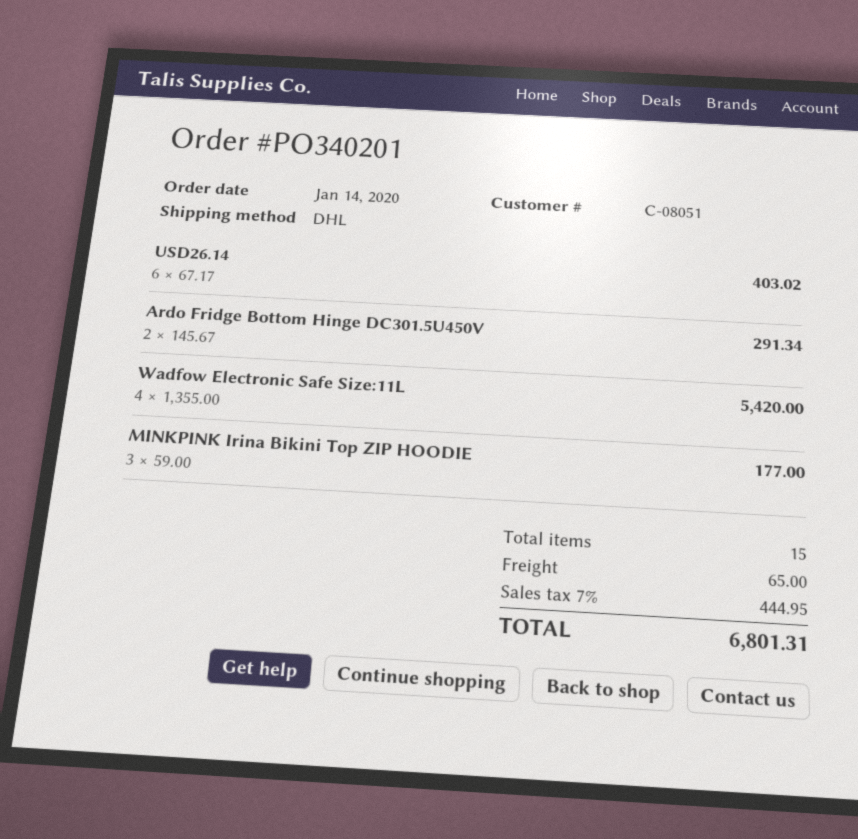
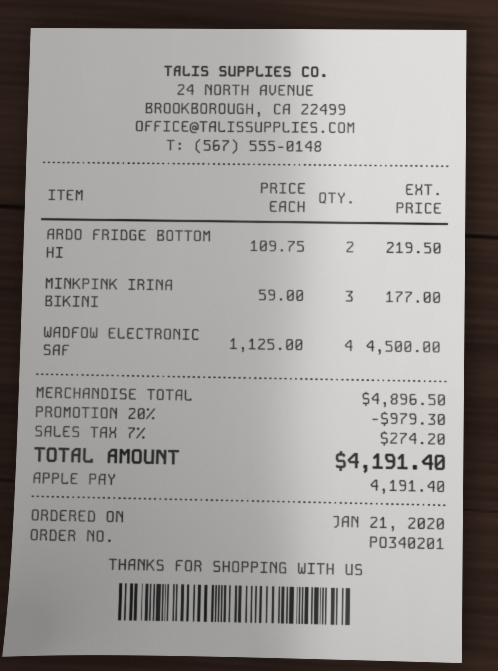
order date: 2020-01-14 -> 2020-01-21
USD26.14: 6 x 67.17 = 403.02 -> none
Ardo Fridge Bottom Hinge DC301.5U450V: 2 x 145.67 = 291.34 -> 2 x 109.75 = 219.50
Wadfow Electronic Safe Size:11L: 4 x 1355.00 = 5420.00 -> 4 x 1125.00 = 4500.00
discount: none -> 20% = 979.30
shipping: 65.00 -> none
tax: 7% = 444.95 -> 7% = 274.20
total: 6801.31 -> 4191.40

